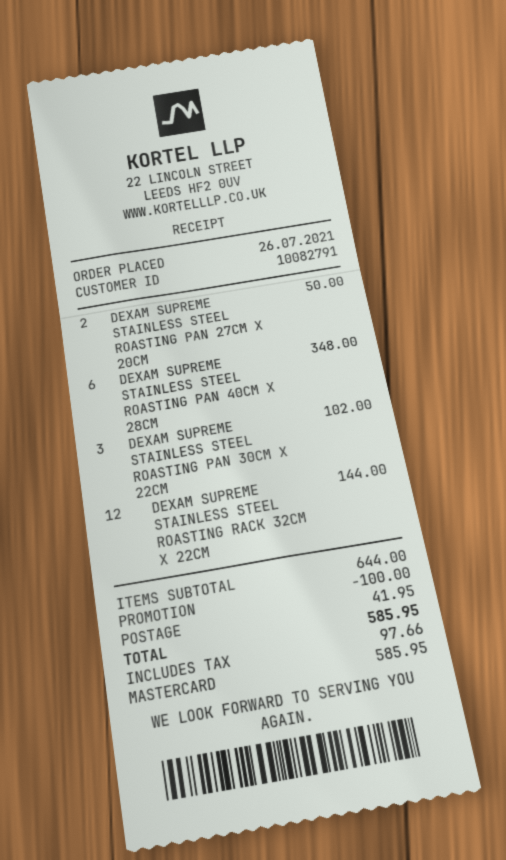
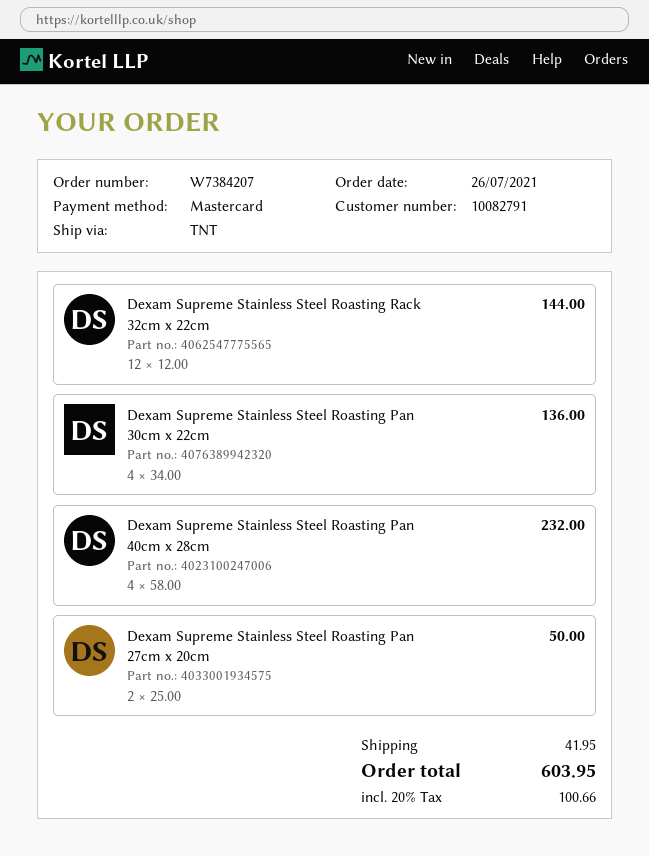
DEXAM SUPREME STAINLESS STEEL ROASTING PAN 40CM X 28CM: 6 for 348.00 -> 4 for 232.00
DEXAM SUPREME STAINLESS STEEL ROASTING PAN 30CM X 22CM: 3 for 102.00 -> 4 for 136.00
discount: 100.00 -> none
tax: 97.66 -> 100.66
total: 585.95 -> 603.95

